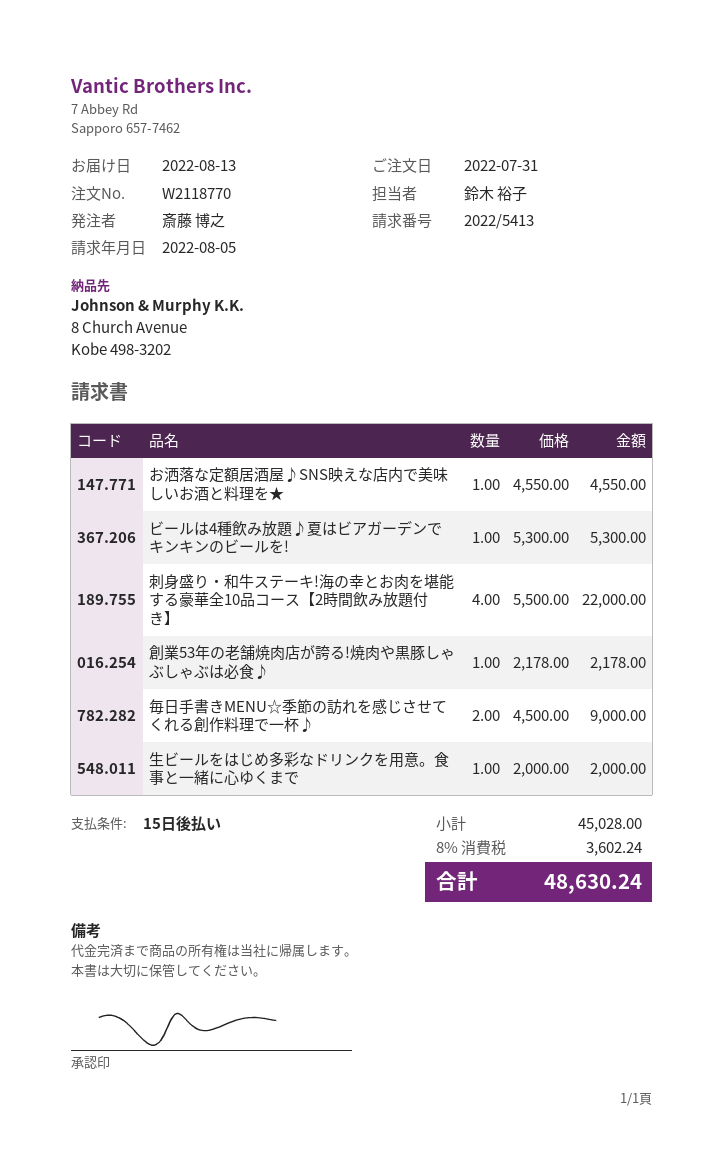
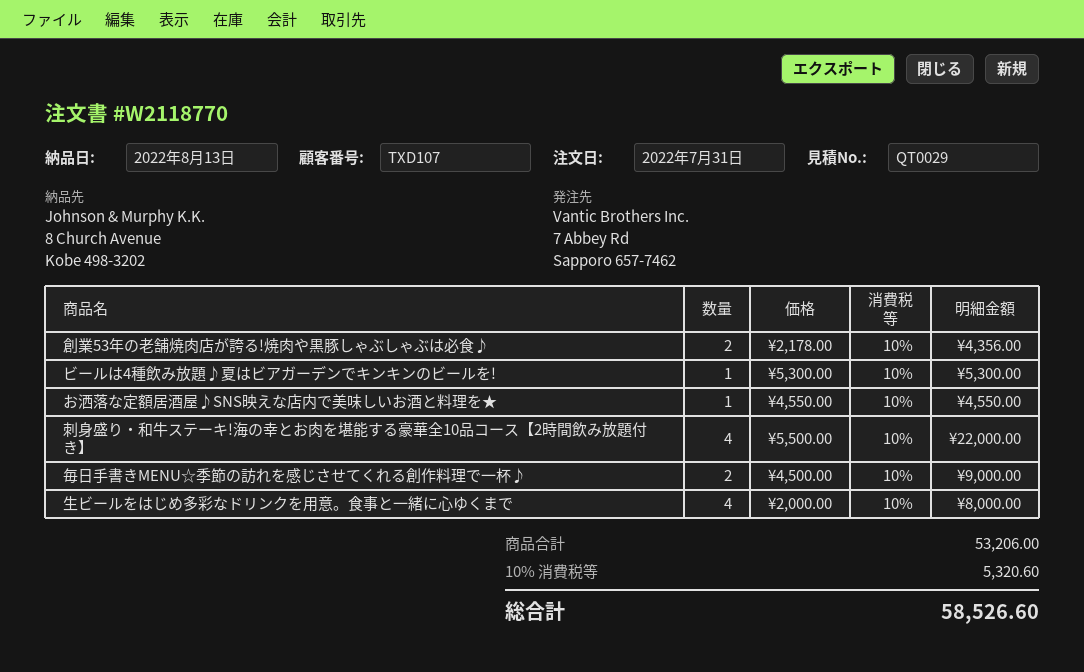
創業53年の老舗焼肉店が誇る!焼肉や黒豚しゃぶしゃぶは必食♪: 1 x 2178.00 = 2178.00 -> 2 x 2178.00 = 4356.00
生ビールをはじめ多彩なドリンクを用意。食事と一緒に心ゆくまで: 1 x 2000.00 = 2000.00 -> 4 x 2000.00 = 8000.00
subtotal: 45028.00 -> 53206.00
tax: 8% = 3602.24 -> 10% = 5320.60
total: 48630.24 -> 58526.60

